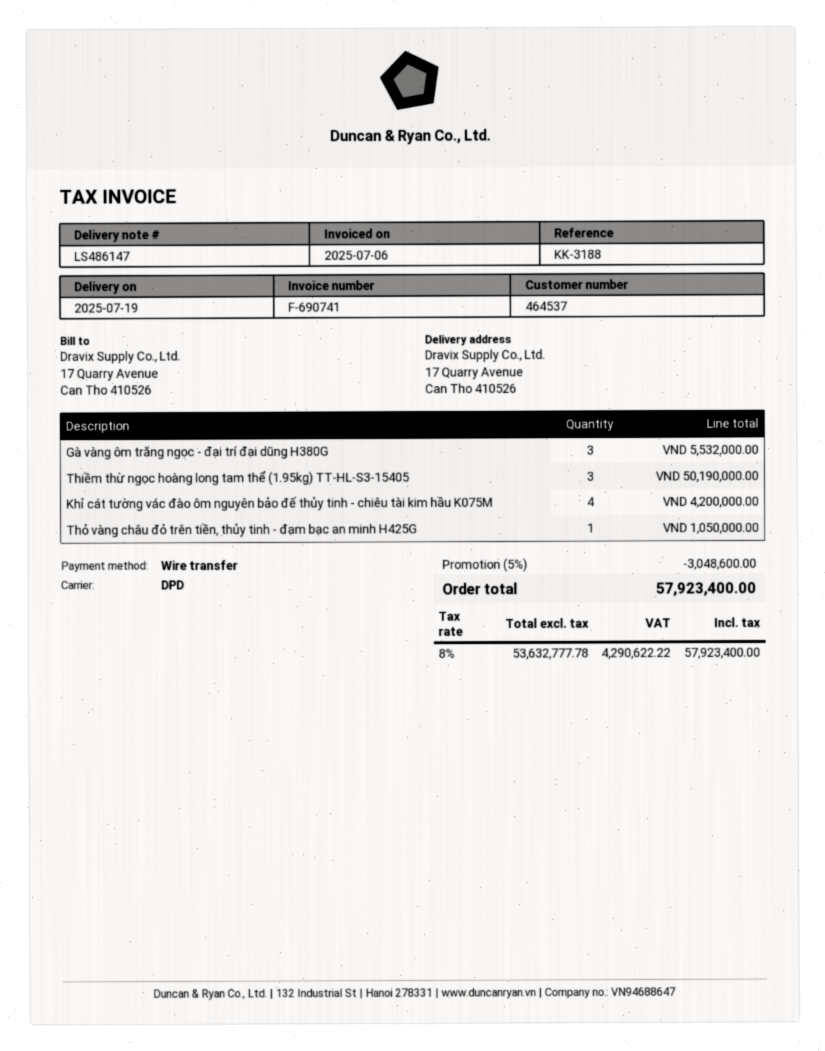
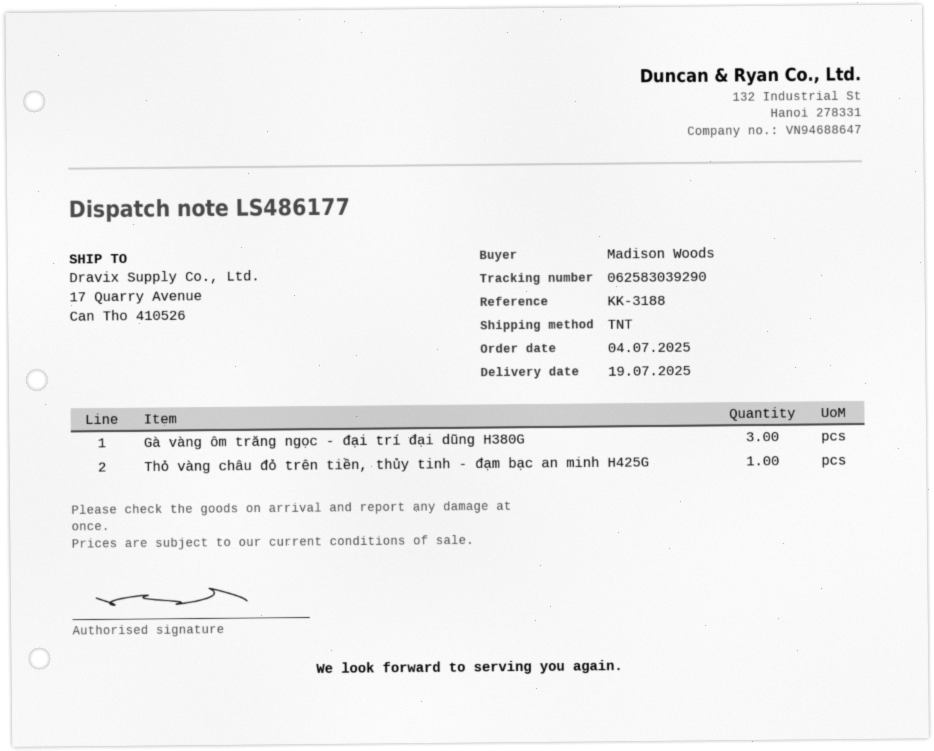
delivery note number: LS486147 -> LS486177
shipping method: DPD -> TNT
Thiềm thừ ngọc hoàng long tam thể (1.95kg) TT-HL-S3-15405: 3 -> none
Khỉ cát tường vác đào ôm nguyên bảo đế thủy tinh - chiêu tài kim hầu K075M: 4 -> none

